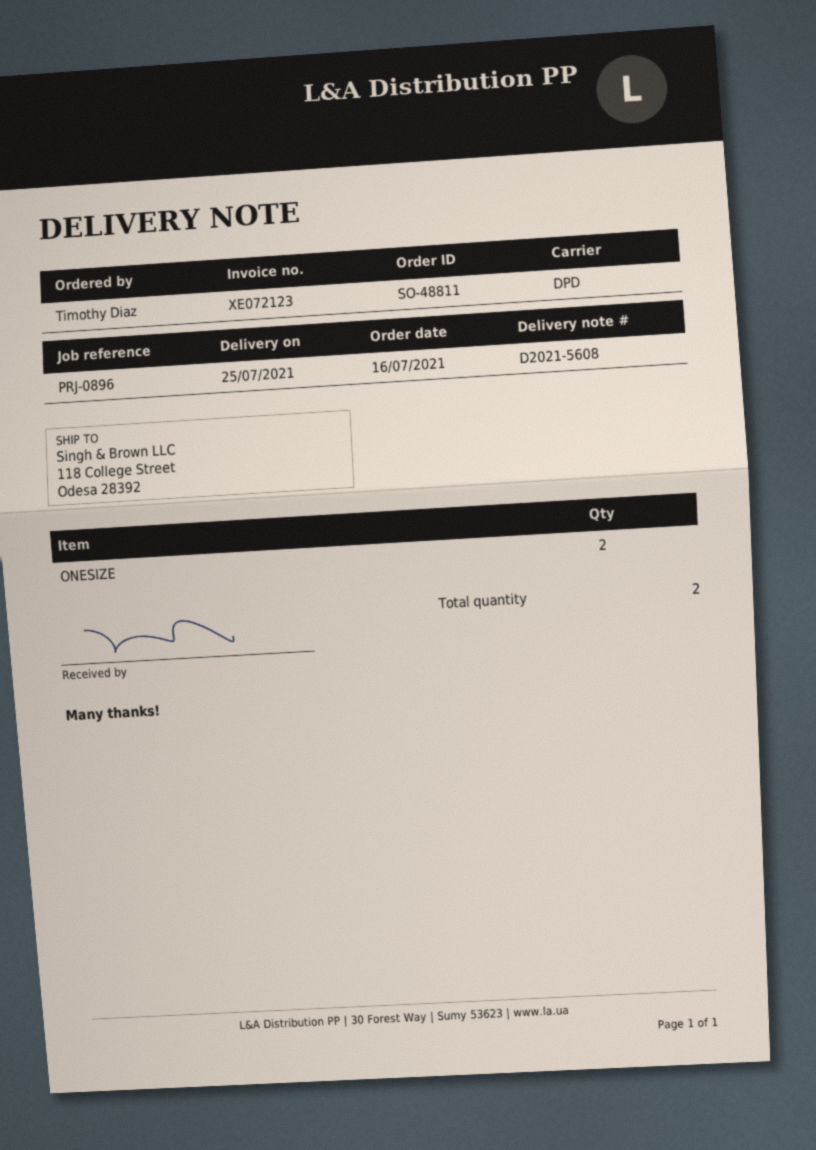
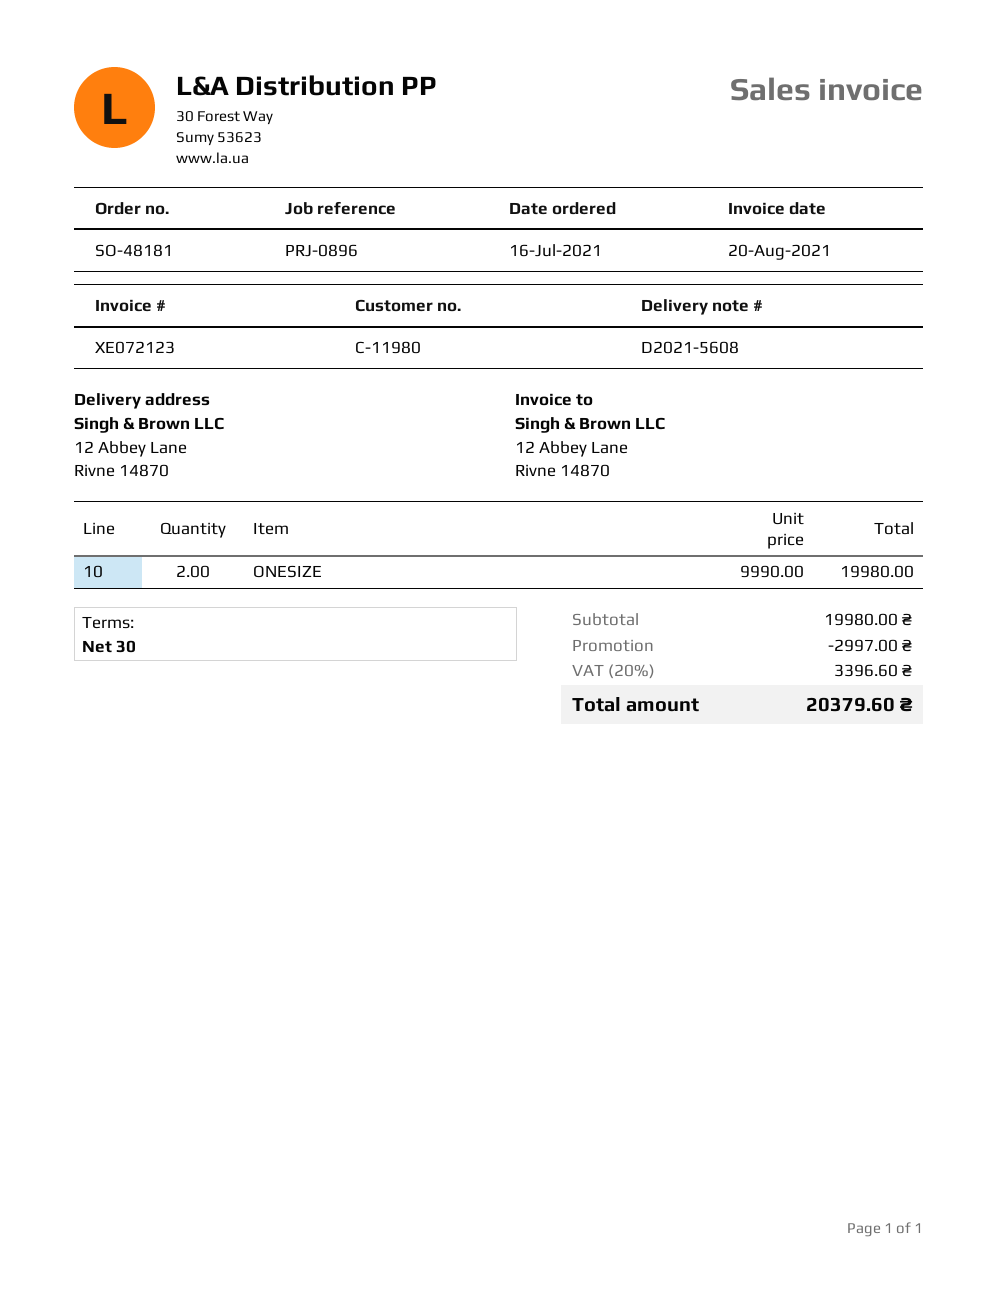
order number: SO-48811 -> SO-48181
ship to: 118 College Street, Odesa 28392 -> 12 Abbey Lane, Rivne 14870

